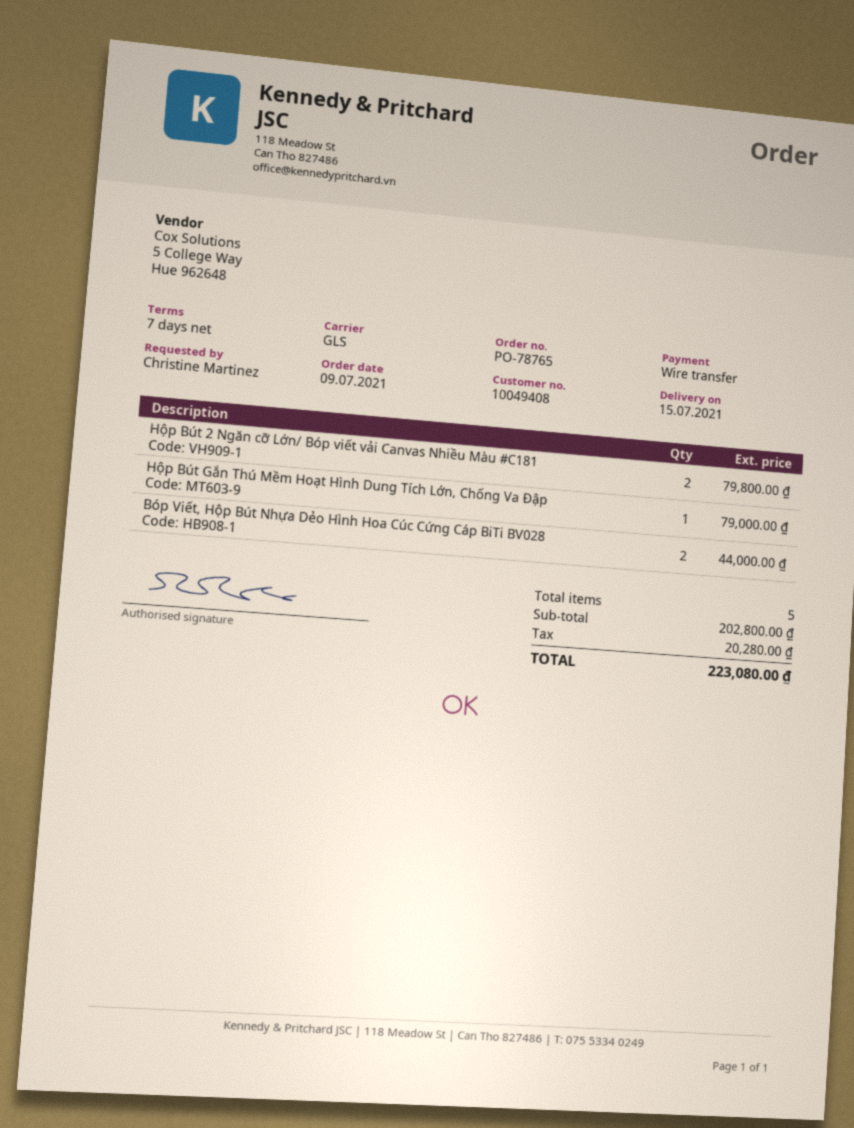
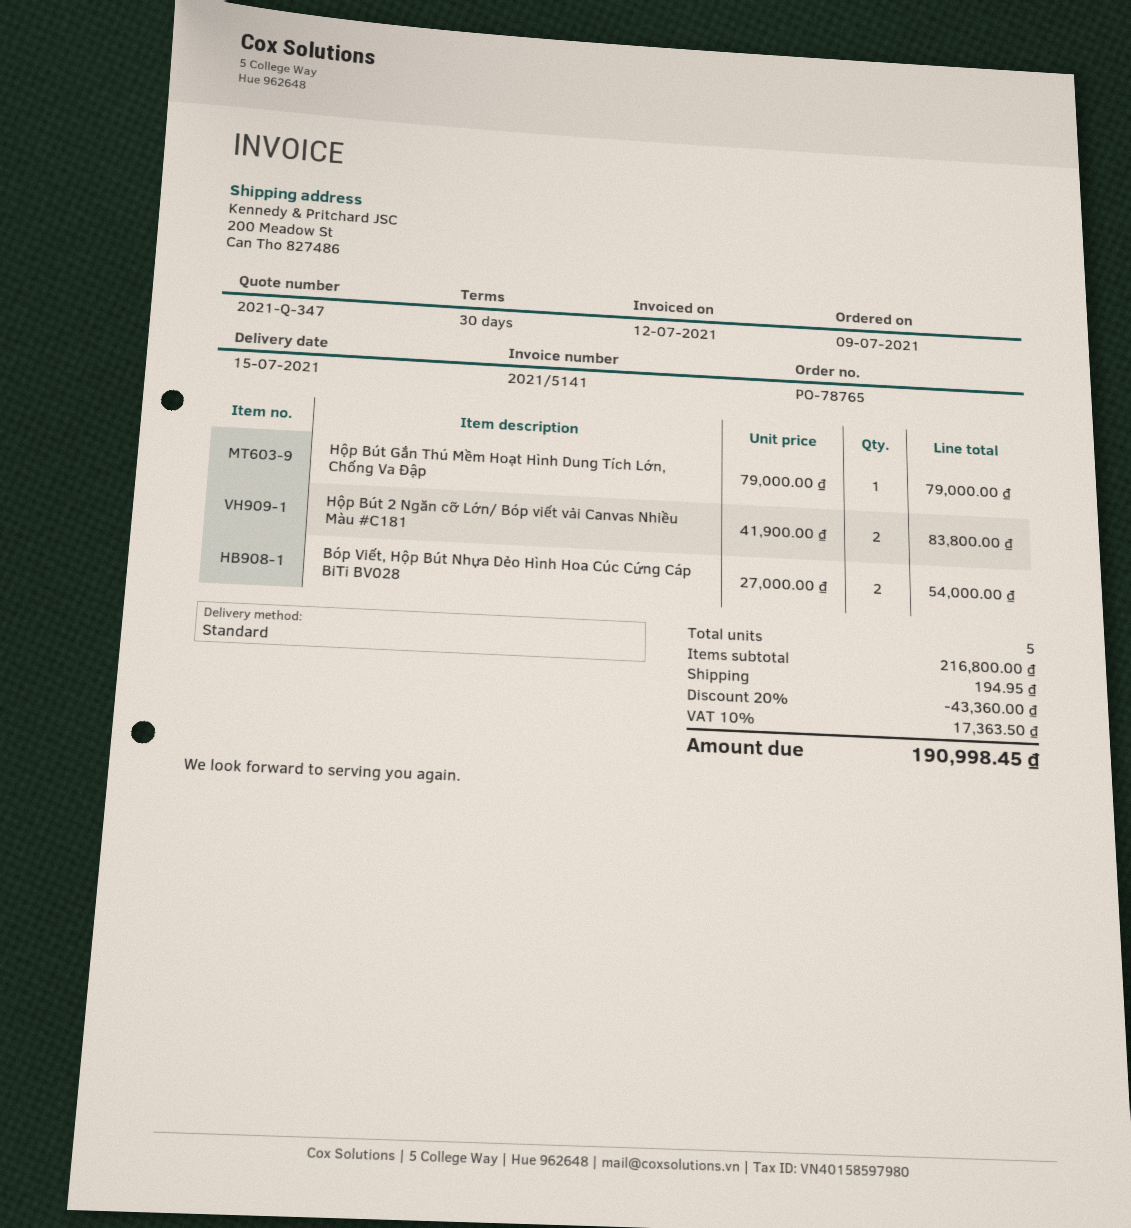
payment terms: 7 days -> 30 days
shipping method: GLS -> standard
Hộp Bút 2 Ngăn cỡ Lớn/ Bóp viết vải Canvas Nhiều Màu #C181: 2 for 79800.00 -> 2 for 83800.00
Bóp Viết, Hộp Bút Nhựa Dẻo Hình Hoa Cúc Cứng Cáp BiTi BV028: 2 for 44000.00 -> 2 for 54000.00
subtotal: 202800.00 -> 216800.00
discount: none -> 20% = 43360.00
shipping: none -> 194.95
tax: 20280.00 -> 17363.50
total: 223080.00 -> 190998.45

